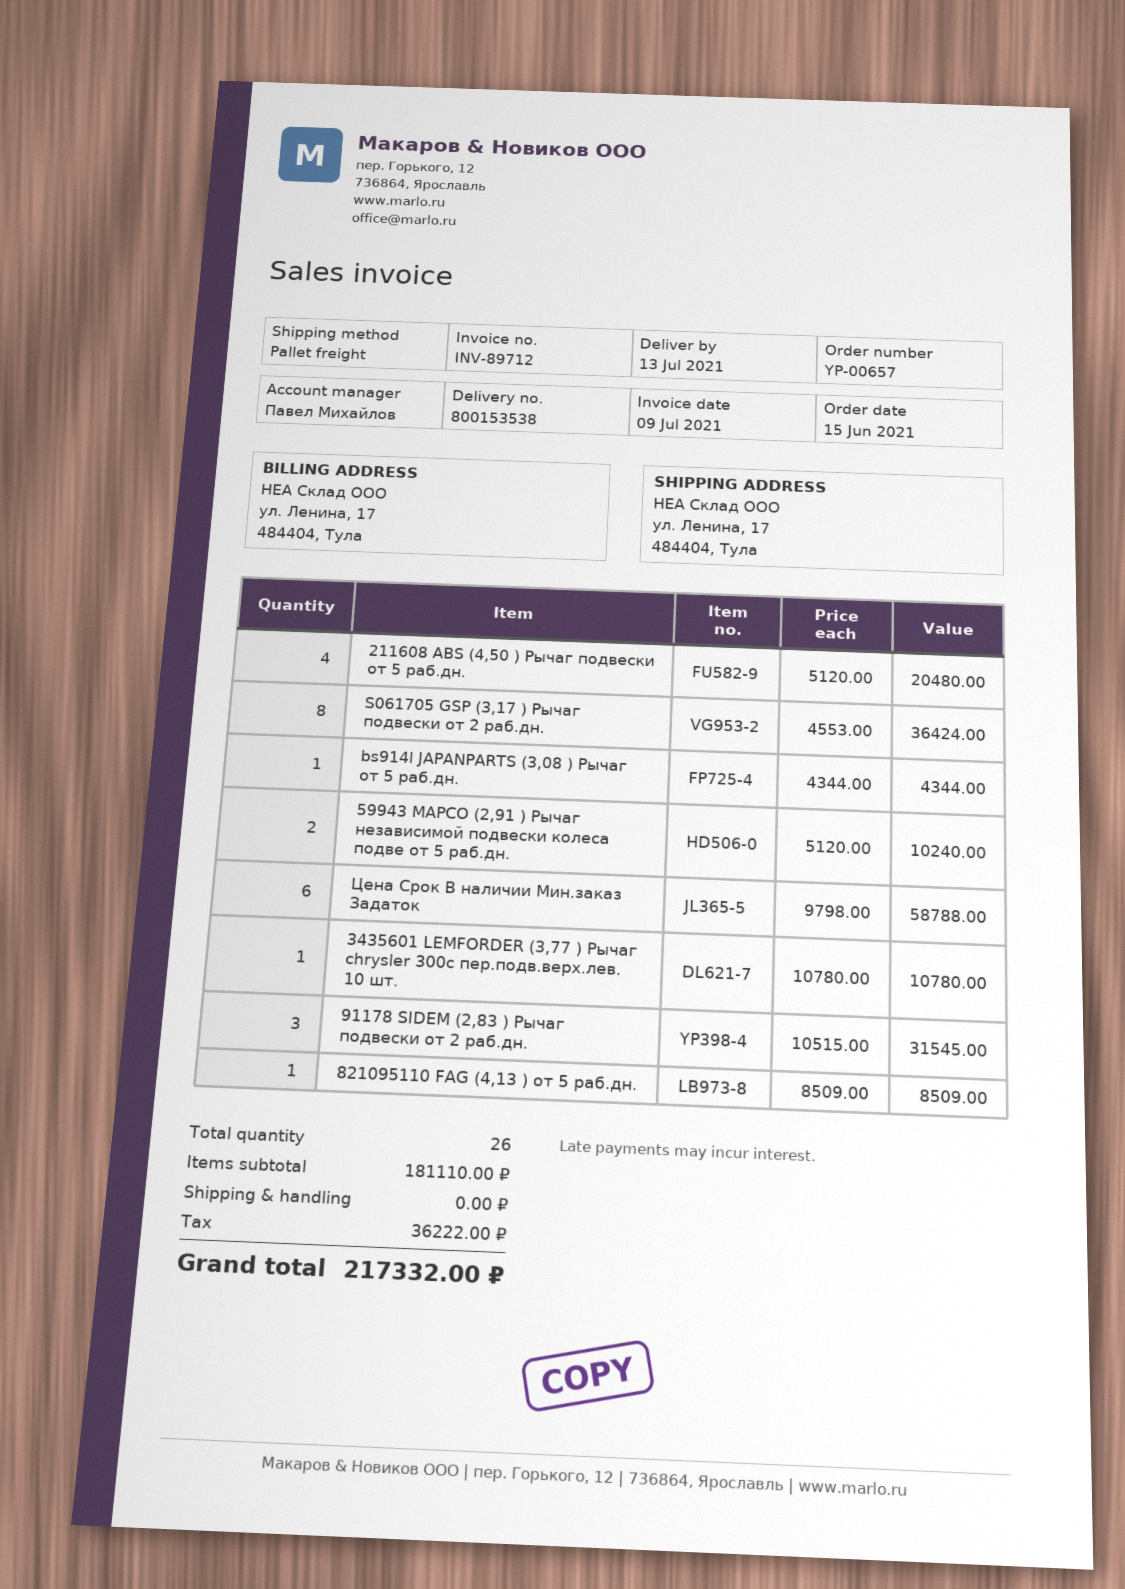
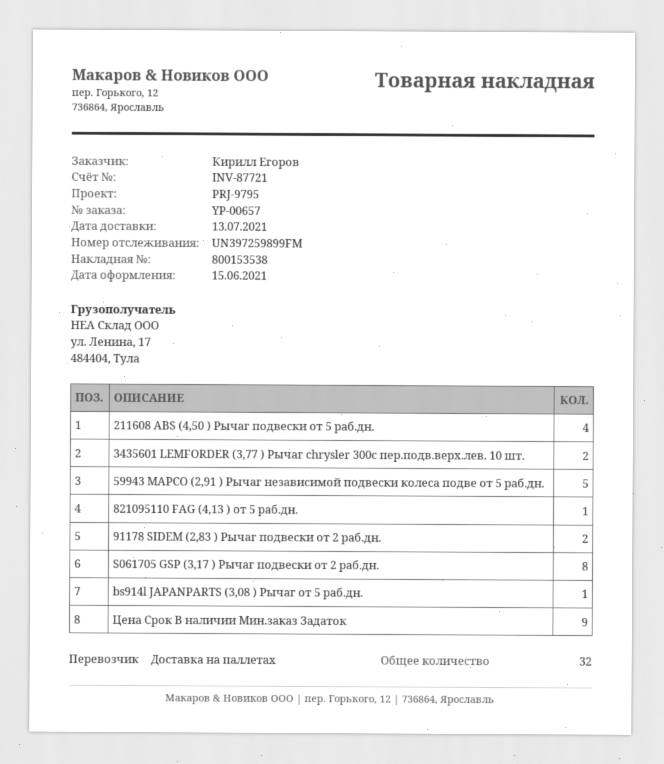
invoice number: INV-89712 -> INV-87721
59943 MAPCO (2,91 ) Рычаг независимой подвески колеса подве от 5 раб.дн.: 2 -> 5
Цена Срок В наличии Мин.заказ Задаток: 6 -> 9
3435601 LEMFORDER (3,77 ) Рычаг chrysler 300c пер.подв.верх.лев. 10 шт.: 1 -> 2
91178 SIDEM (2,83 ) Рычаг подвески от 2 раб.дн.: 3 -> 2
total quantity: 26 -> 32

